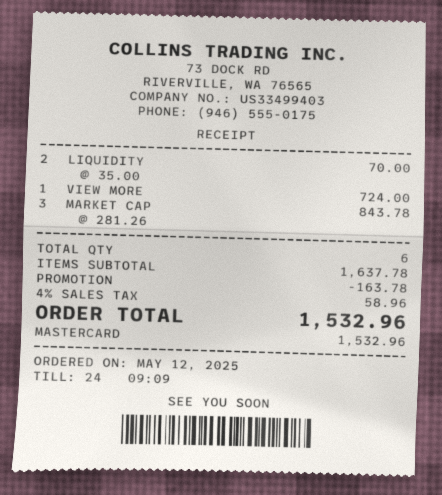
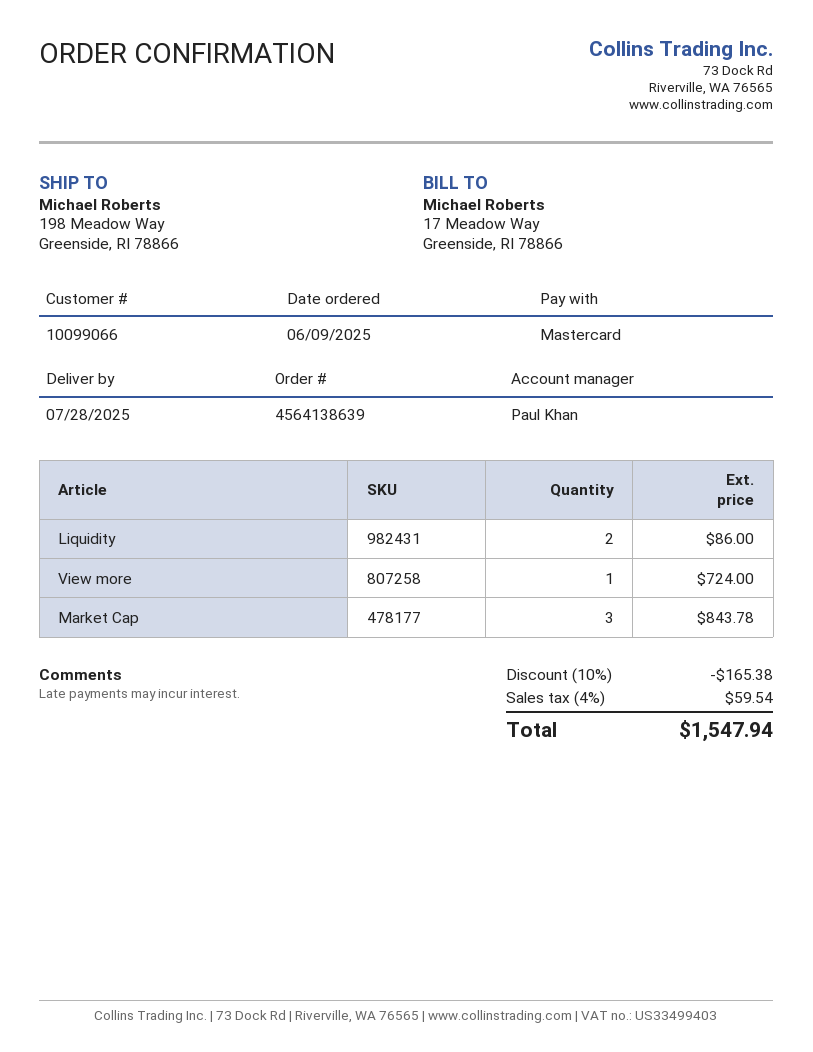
order date: 2025-05-12 -> 2025-06-09
LIQUIDITY: 2 for 70.00 -> 2 for 86.00
discount: 163.78 -> 165.38
tax: 4% = 58.96 -> 4% = 59.54
total: 1532.96 -> 1547.94

